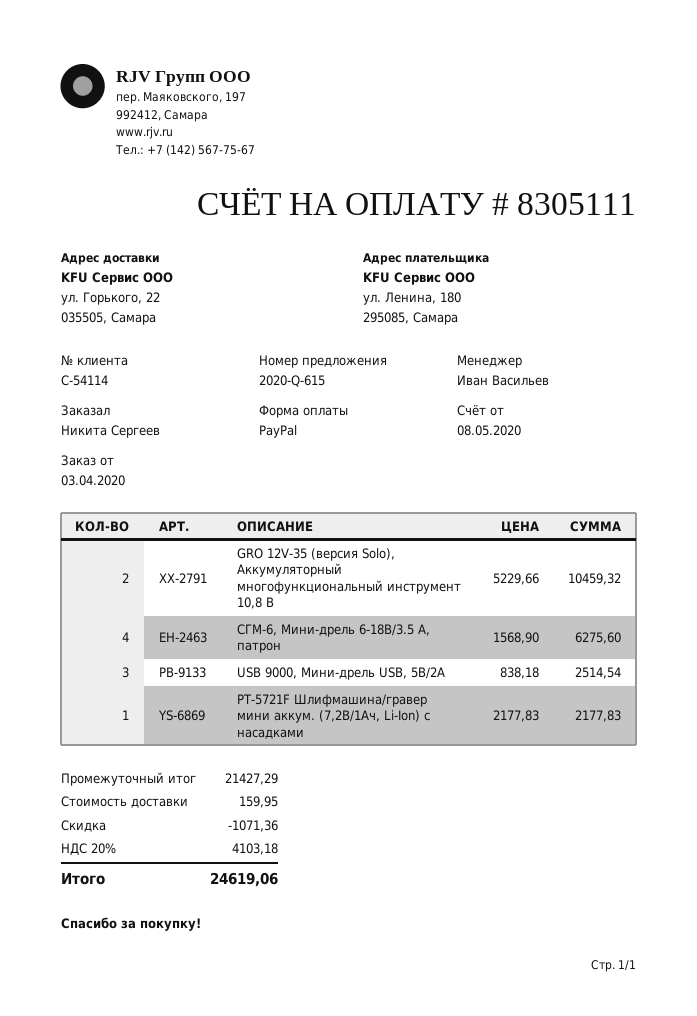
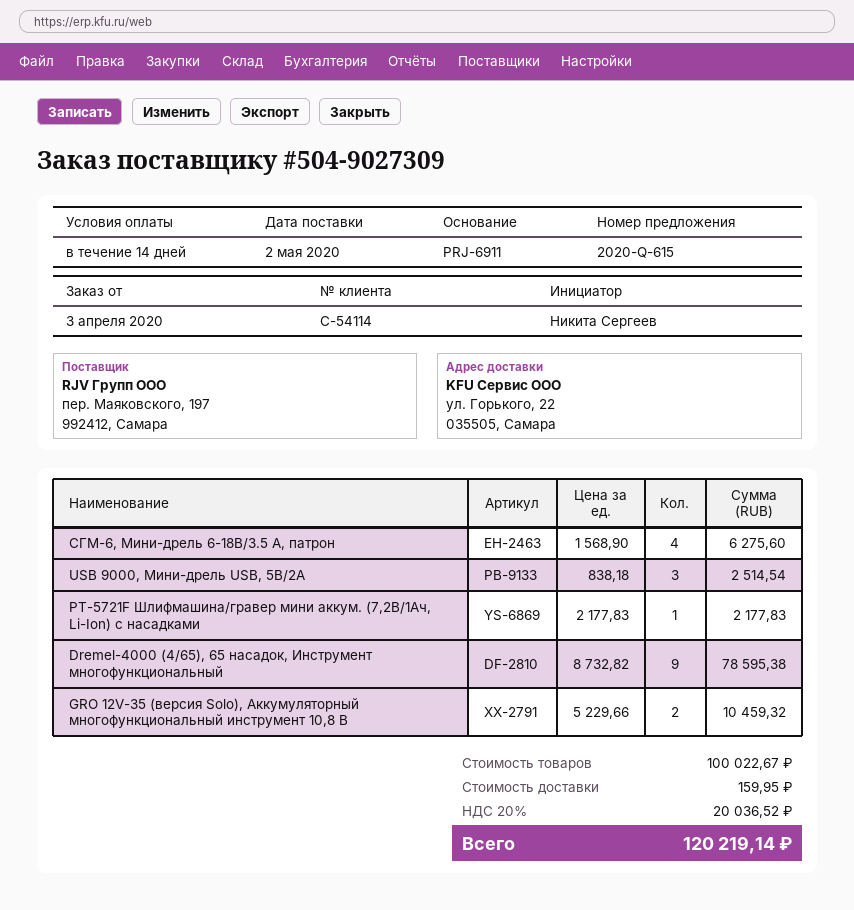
Dremel-4000 (4/65), 65 насадок, Инструмент многофункциональный: none -> 9 x 8732.82 = 78595.38
subtotal: 21427.29 -> 100022.67
discount: 1071.36 -> none
tax: 20% = 4103.18 -> 20% = 20036.52
total: 24619.06 -> 120219.14

